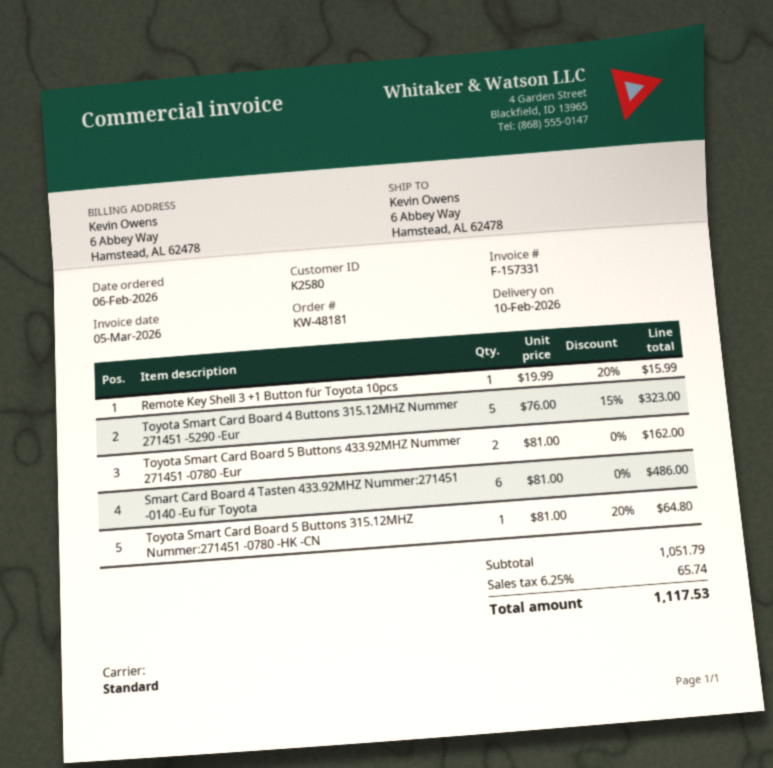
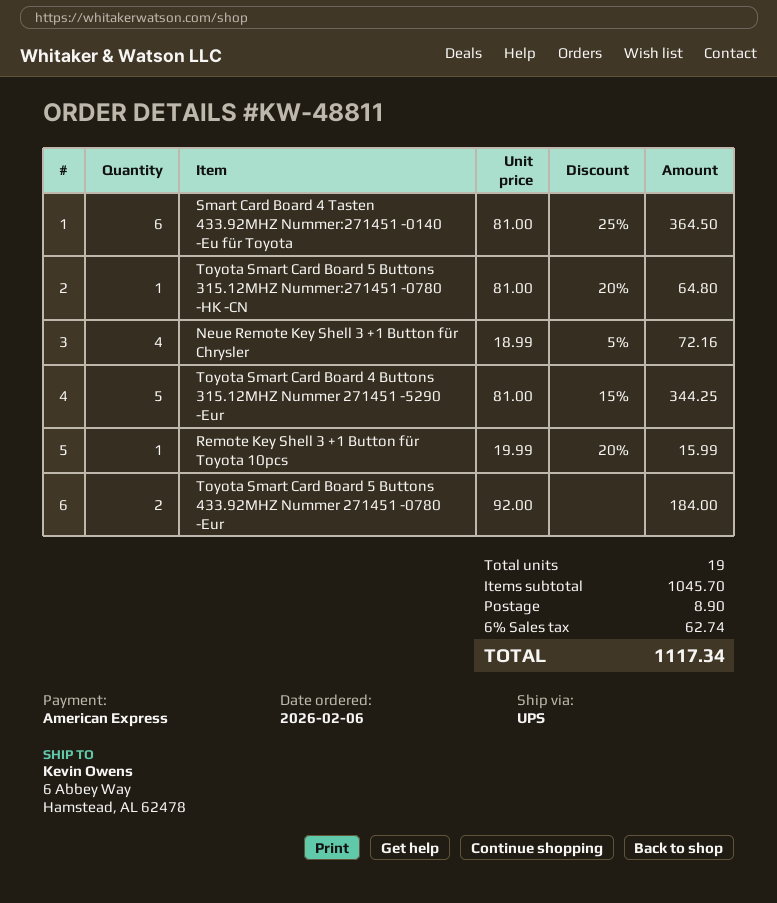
order number: KW-48181 -> KW-48811
shipping method: standard -> UPS
Toyota Smart Card Board 4 Buttons 315.12MHZ Nummer 271451 -5290 -Eur: 5 x 76.00 - 15% = 323.00 -> 5 x 81.00 - 15% = 344.25
Toyota Smart Card Board 5 Buttons 433.92MHZ Nummer 271451 -0780 -Eur: 2 x 81.00 = 162.00 -> 2 x 92.00 = 184.00
Smart Card Board 4 Tasten 433.92MHZ Nummer:271451 -0140 -Eu für Toyota: 6 x 81.00 = 486.00 -> 6 x 81.00 - 25% = 364.50
Neue Remote Key Shell 3 +1 Button für Chrysler: none -> 4 x 18.99 - 5% = 72.16
subtotal: 1051.79 -> 1045.70
shipping: none -> 8.90
tax: 6.25% = 65.74 -> 6% = 62.74
total: 1117.53 -> 1117.34

